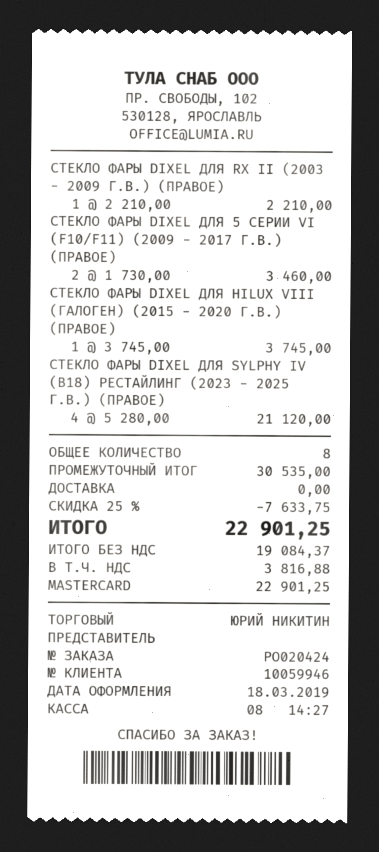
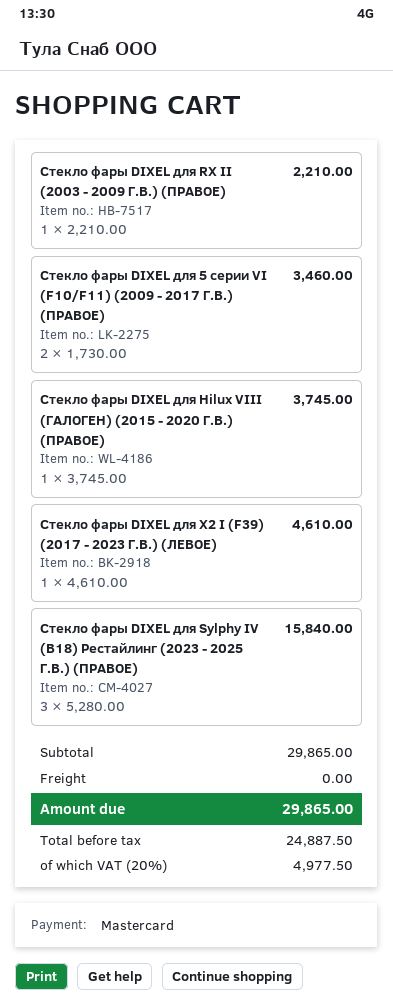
СТЕКЛО ФАРЫ DIXEL ДЛЯ SYLPHY IV (B18) РЕСТАЙЛИНГ (2023 - 2025 Г.В.) (ПРАВОЕ): 4 x 5280.00 = 21120.00 -> 3 x 5280.00 = 15840.00
Стекло фары DIXEL для X2 I (F39) (2017 - 2023 Г.В.) (ЛЕВОЕ): none -> 1 x 4610.00 = 4610.00
subtotal: 30535.00 -> 29865.00
discount: 25% = 7633.75 -> none
net: 19084.37 -> 24887.50
tax: 3816.88 -> 4977.50
total: 22901.25 -> 29865.00

